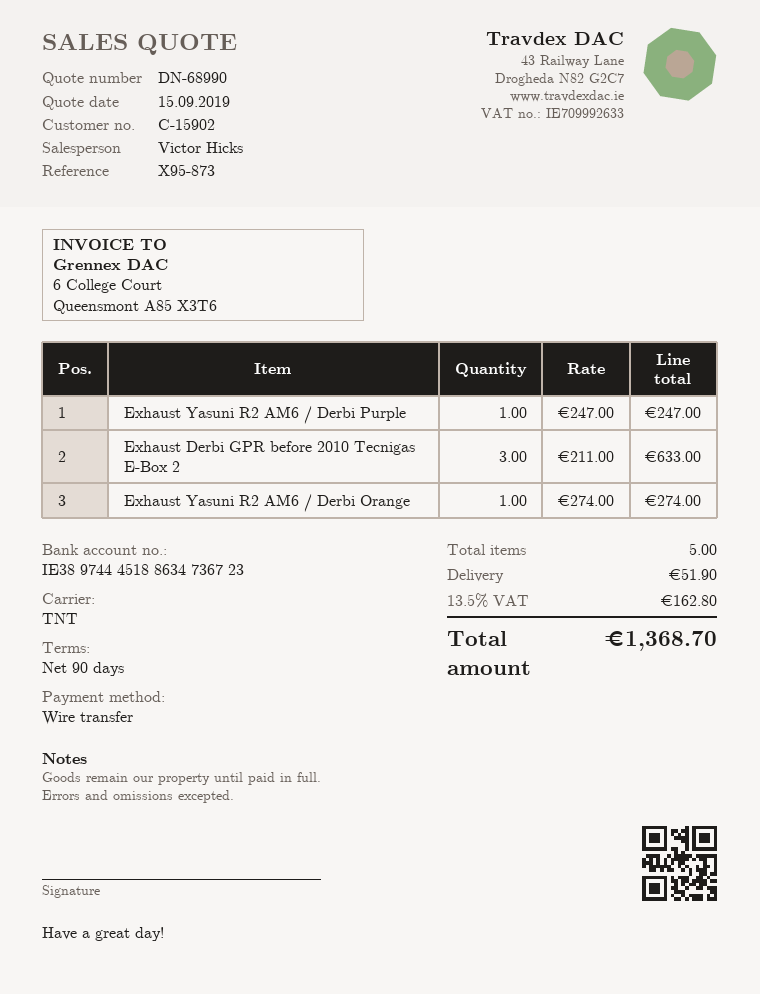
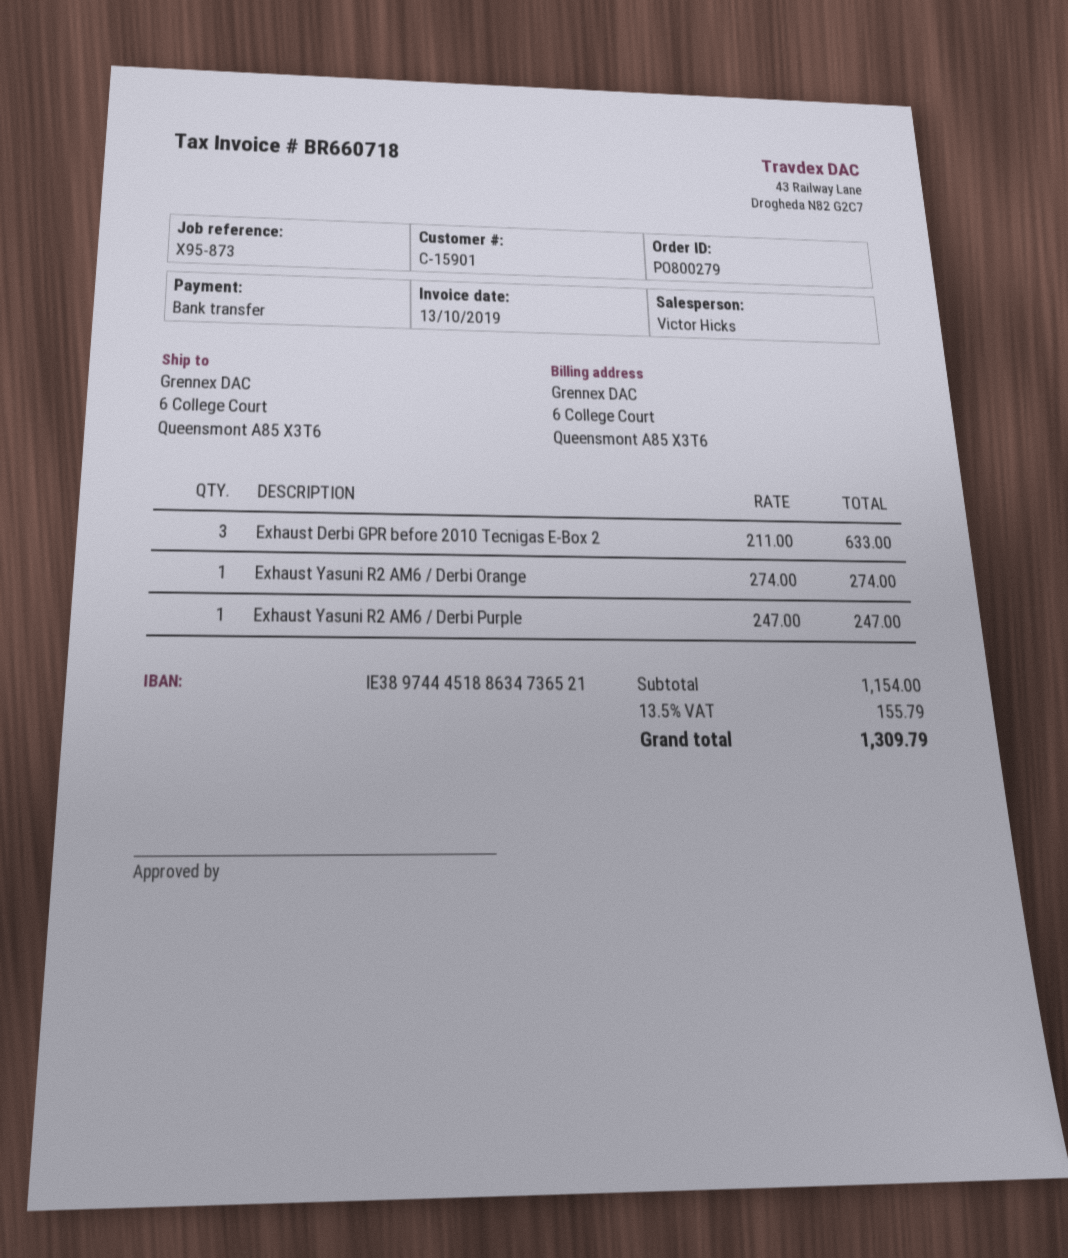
customer number: C-15902 -> C-15901
bank account: IE38974445188634736723 -> IE38974445188634736521
shipping: 51.90 -> none
tax: 13.5% = 162.80 -> 13.5% = 155.79
total: 1368.70 -> 1309.79

